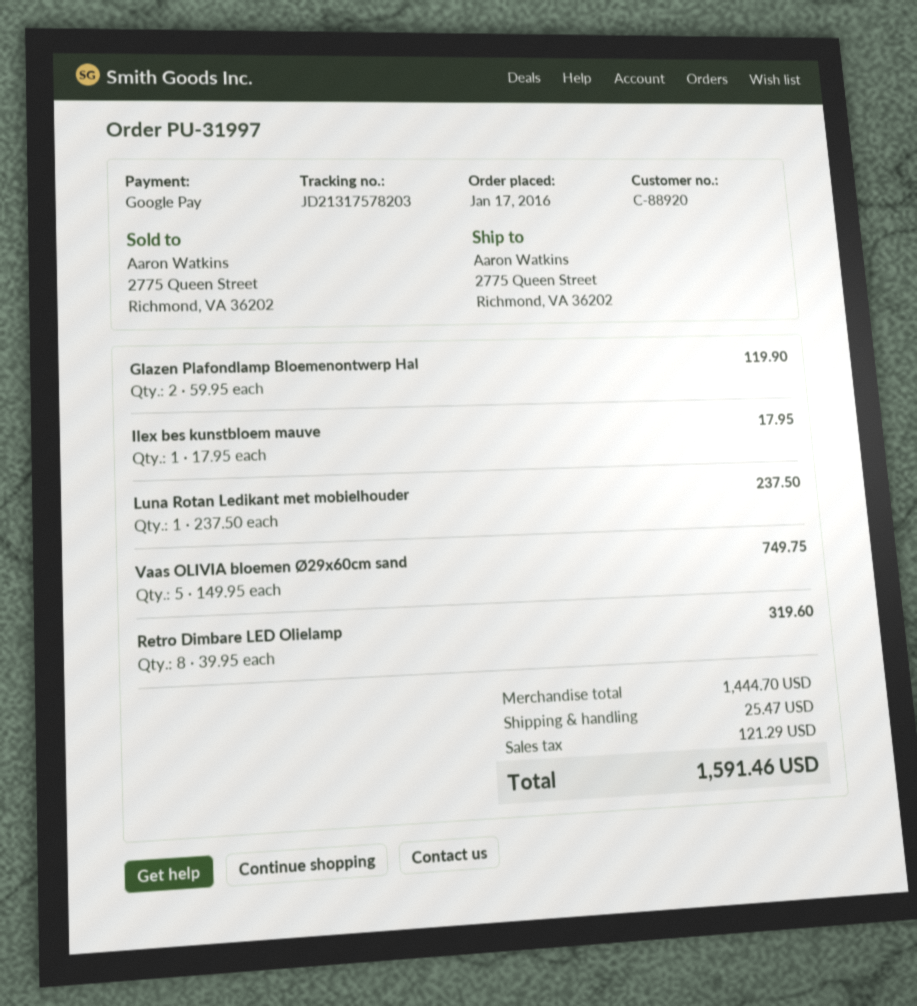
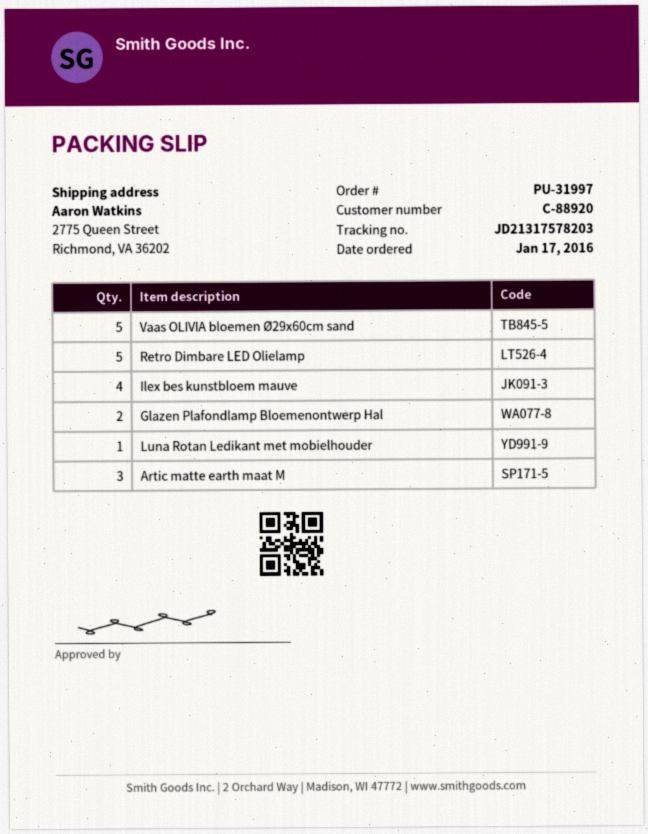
Ilex bes kunstbloem mauve: 1 -> 4
Retro Dimbare LED Olielamp: 8 -> 5
Artic matte earth maat M: none -> 3

